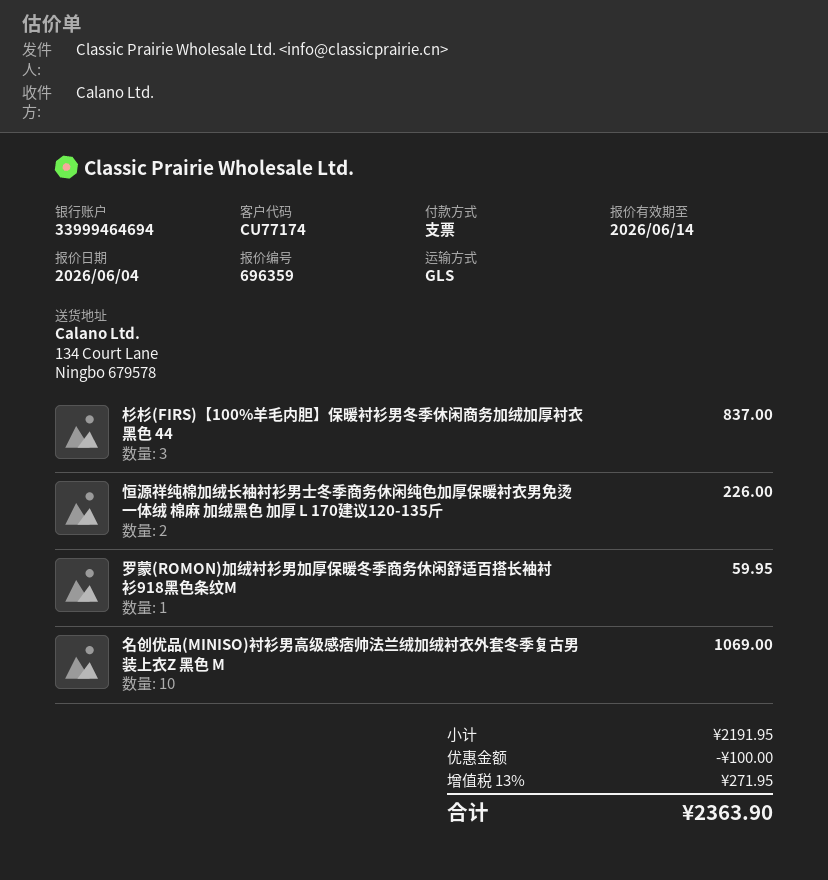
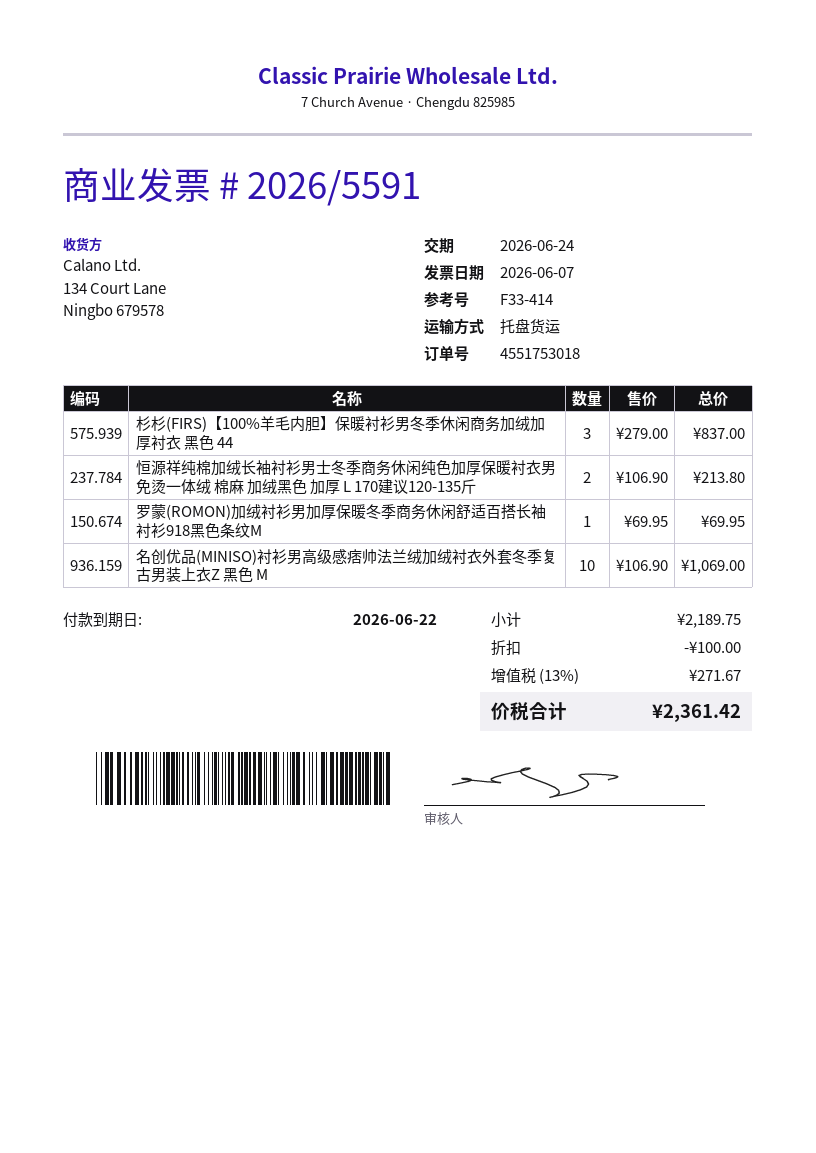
shipping method: GLS -> pallet freight
恒源祥纯棉加绒长袖衬衫男士冬季商务休闲纯色加厚保暖衬衣男免烫一体绒 棉麻 加绒黑色 加厚 L 170建议120-135斤: 2 for 226.00 -> 2 for 213.80
罗蒙(ROMON)加绒衬衫男加厚保暖冬季商务休闲舒适百搭长袖衬衫918黑色条纹M: 1 for 59.95 -> 1 for 69.95
subtotal: 2191.95 -> 2189.75
tax: 13% = 271.95 -> 13% = 271.67
total: 2363.90 -> 2361.42

